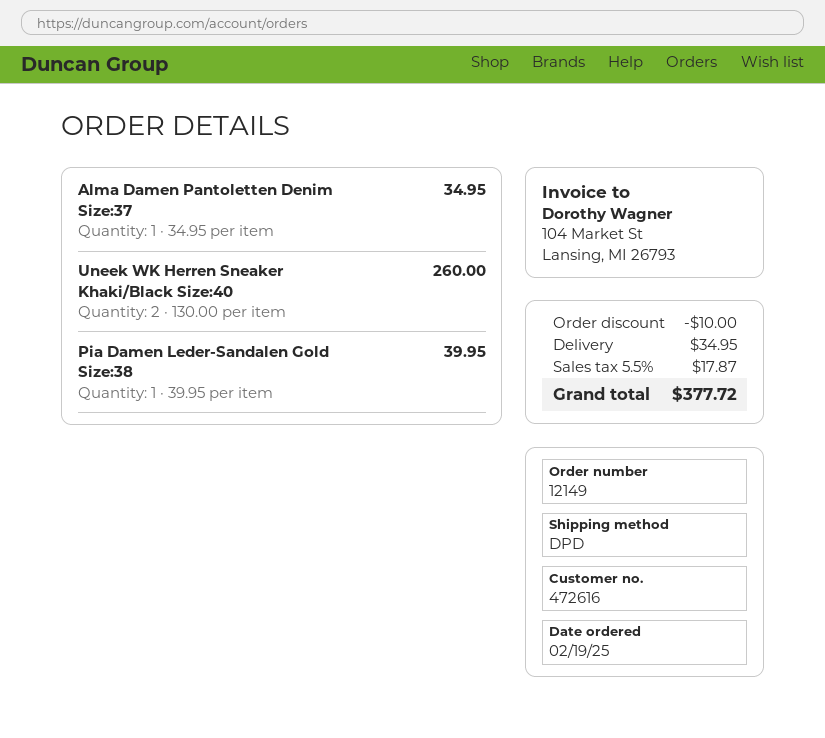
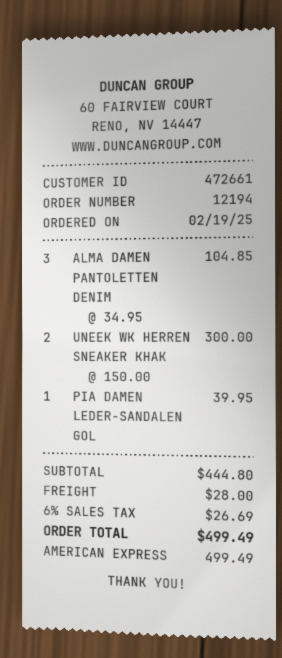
order number: 12149 -> 12194
customer number: 472616 -> 472661
Alma Damen Pantoletten Denim Size:37: 1 x 34.95 = 34.95 -> 3 x 34.95 = 104.85
Uneek WK Herren Sneaker Khaki/Black Size:40: 2 x 130.00 = 260.00 -> 2 x 150.00 = 300.00
discount: 10.00 -> none
shipping: 34.95 -> 28.00
tax: 5.5% = 17.87 -> 6% = 26.69
total: 377.72 -> 499.49

